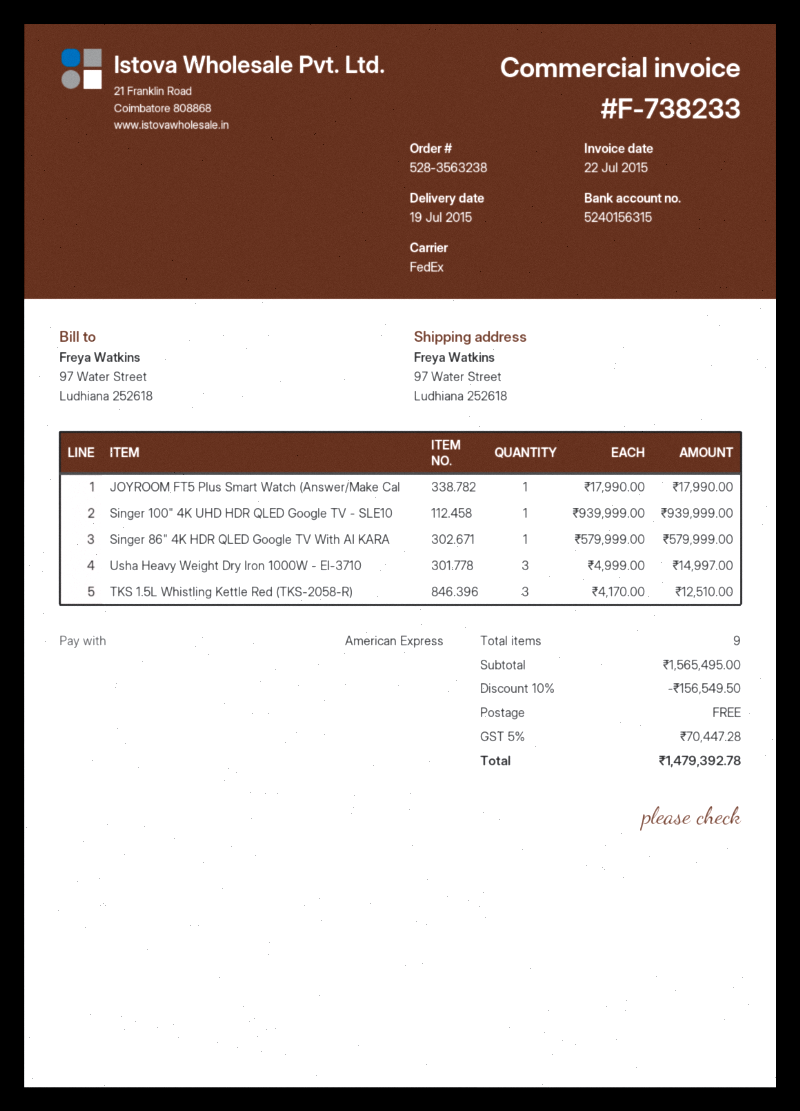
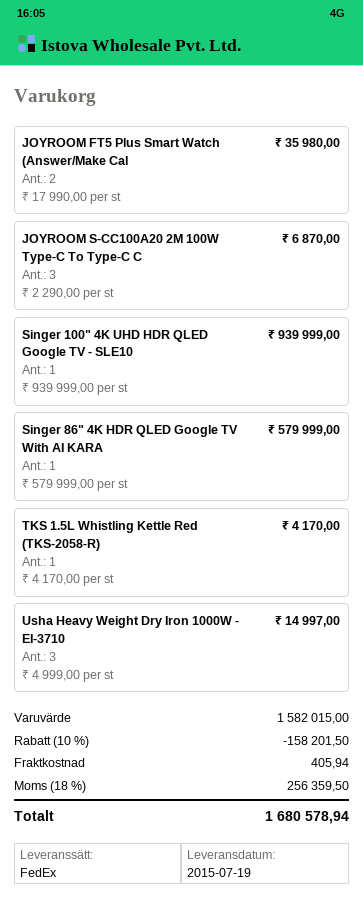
JOYROOM FT5 Plus Smart Watch (Answer/Make Cal: 1 x 17990.00 = 17990.00 -> 2 x 17990.00 = 35980.00
TKS 1.5L Whistling Kettle Red (TKS-2058-R): 3 x 4170.00 = 12510.00 -> 1 x 4170.00 = 4170.00
JOYROOM S-CC100A20 2M 100W Type-C To Type-C C: none -> 3 x 2290.00 = 6870.00
subtotal: 1565495.00 -> 1582015.00
discount: 10% = 156549.50 -> 10% = 158201.50
shipping: 0.00 -> 405.94
tax: 5% = 70447.28 -> 18% = 256359.50
total: 1479392.78 -> 1680578.94

